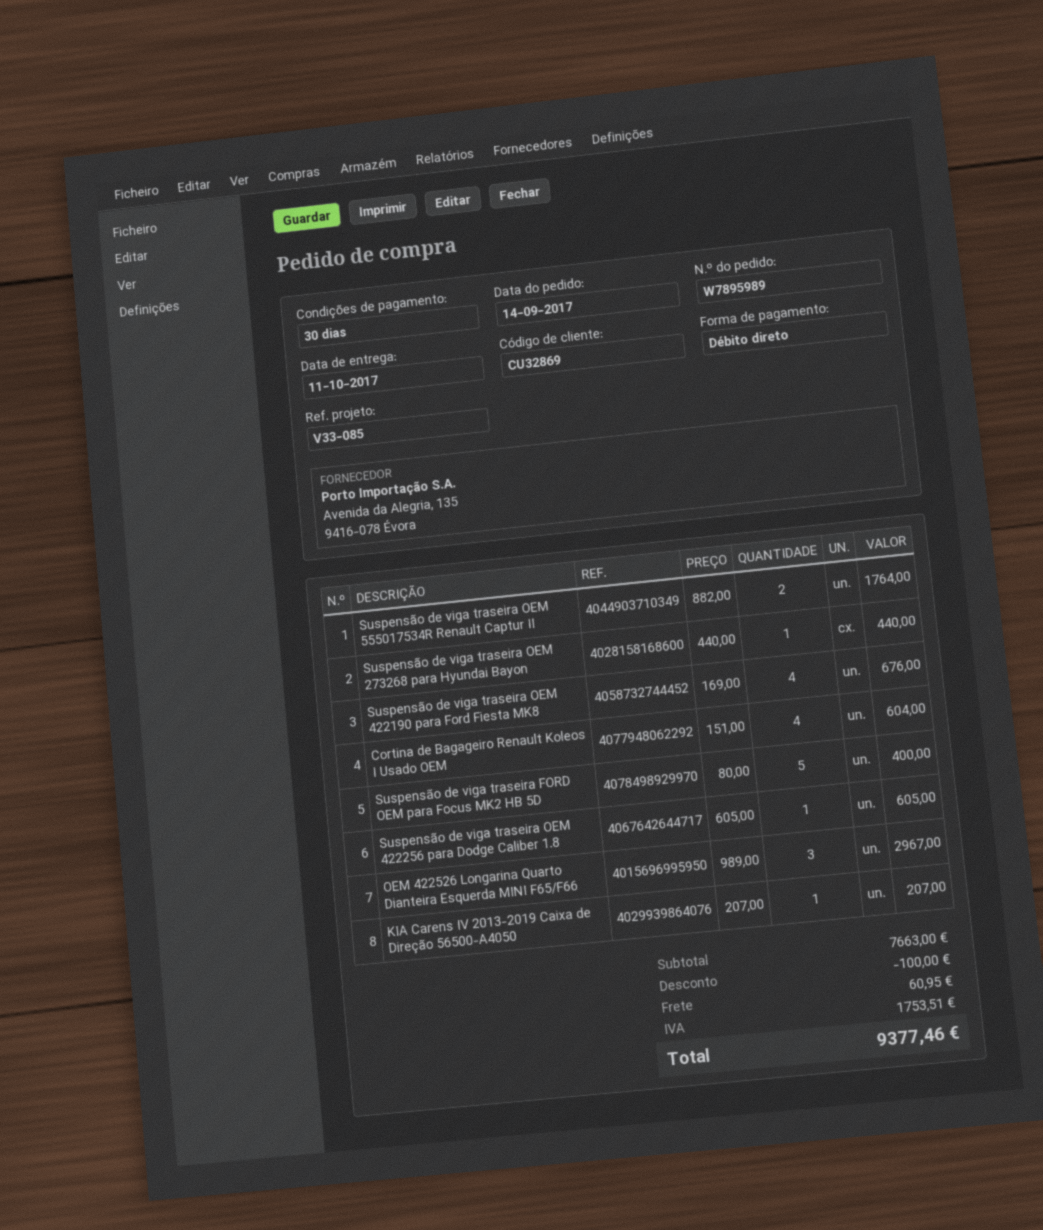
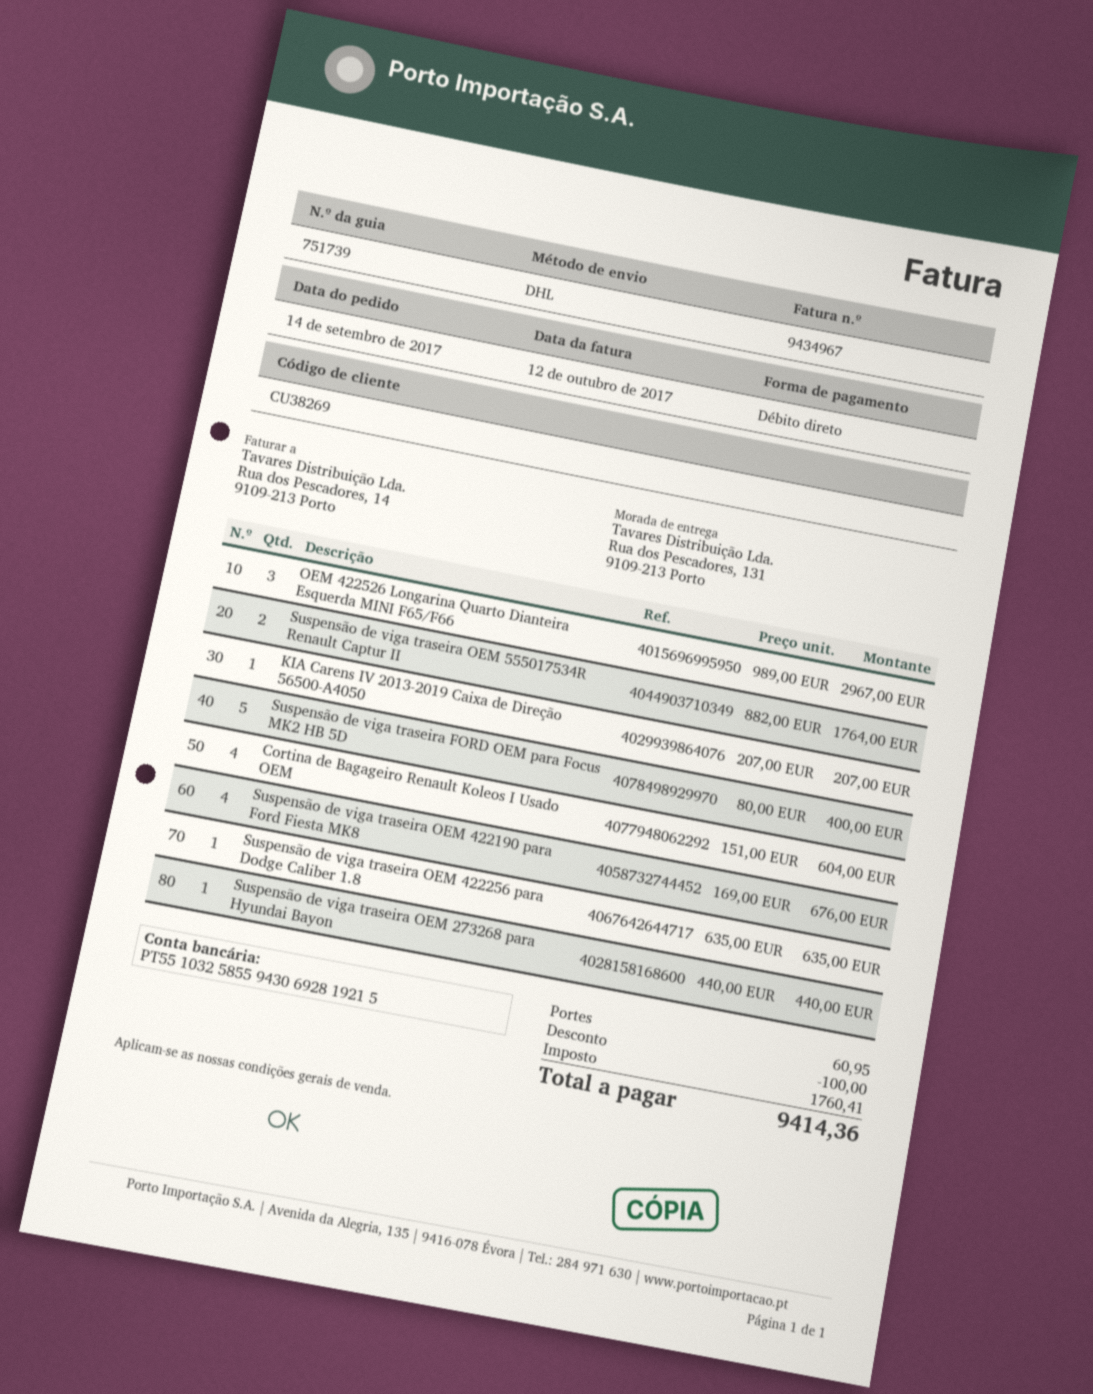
customer number: CU32869 -> CU38269
Suspensão de viga traseira OEM 422256 para Dodge Caliber 1.8: 1 x 605.00 = 605.00 -> 1 x 635.00 = 635.00
tax: 1753.51 -> 1760.41
total: 9377.46 -> 9414.36

